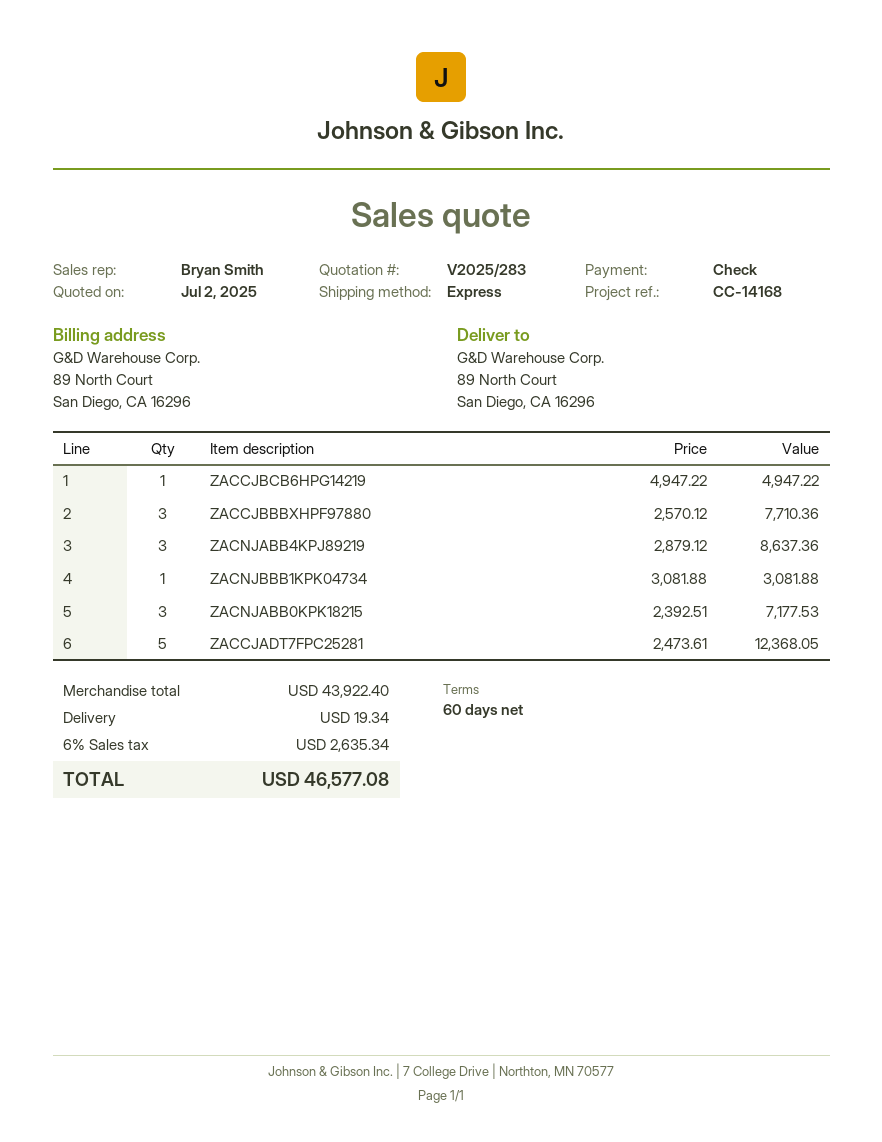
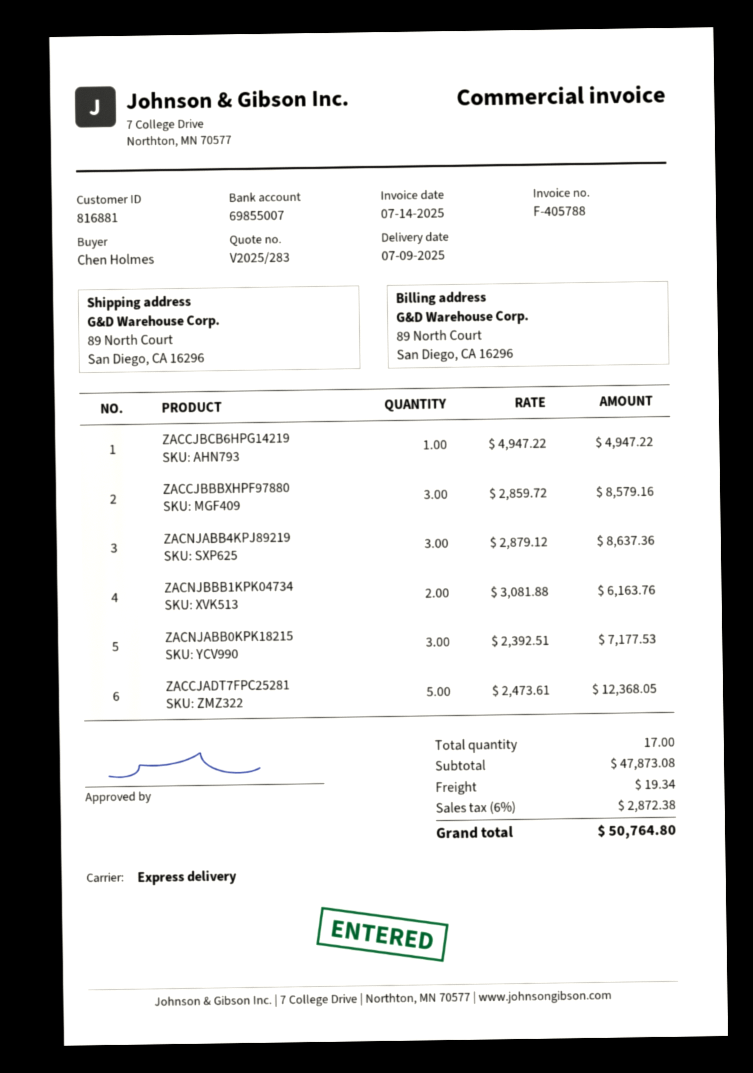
ZACCJBBBXHPF97880: 3 x 2570.12 = 7710.36 -> 3 x 2859.72 = 8579.16
ZACNJBBB1KPK04734: 1 x 3081.88 = 3081.88 -> 2 x 3081.88 = 6163.76
subtotal: 43922.40 -> 47873.08
tax: 6% = 2635.34 -> 6% = 2872.38
total: 46577.08 -> 50764.80

